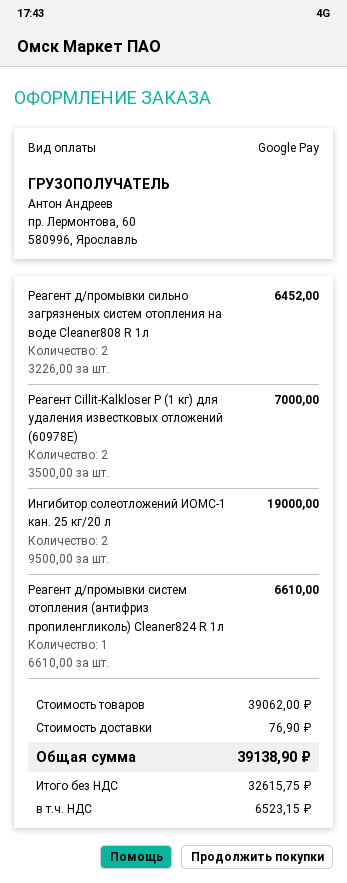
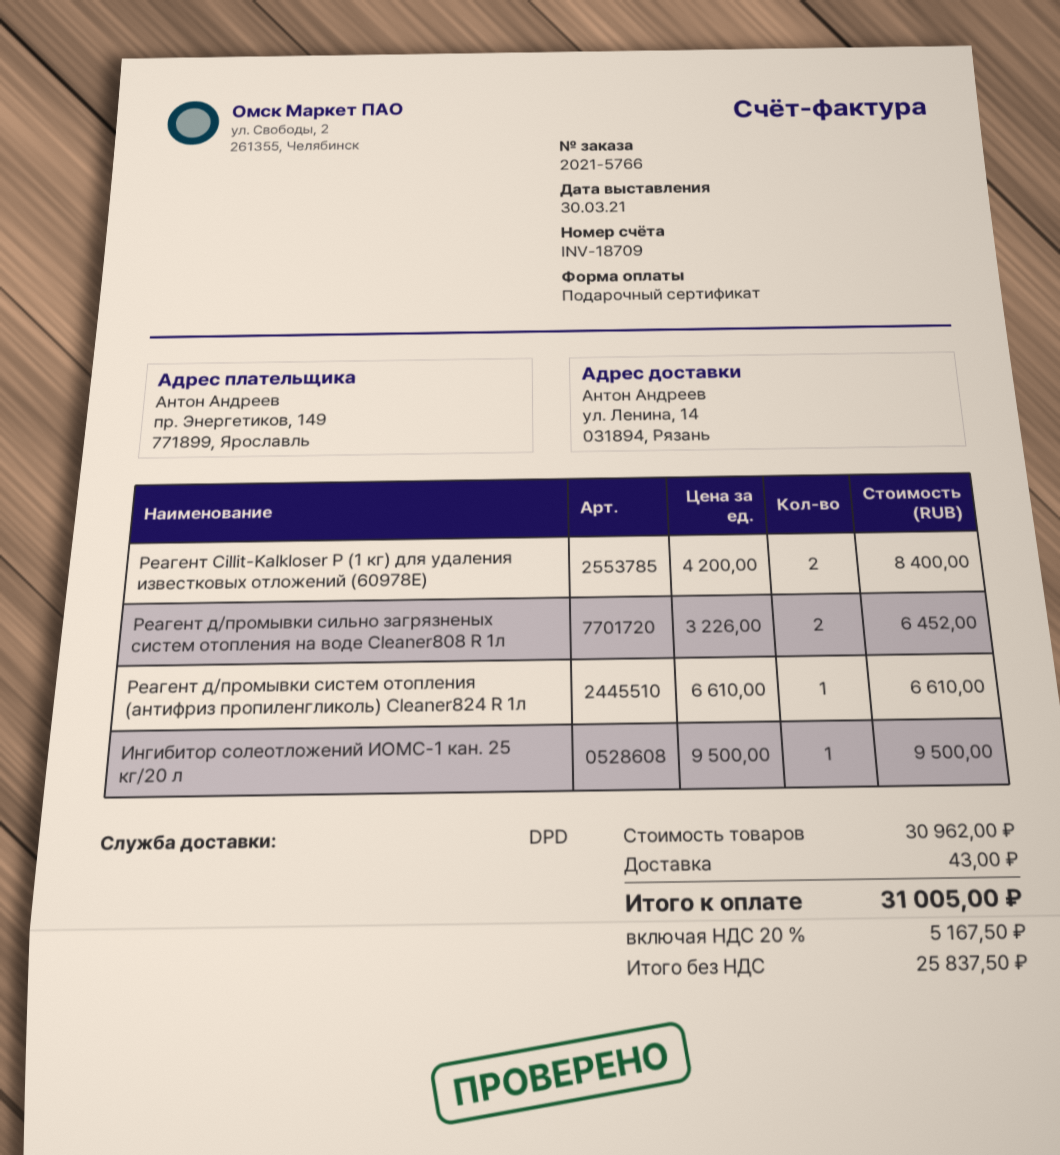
payment method: Google Pay -> gift card
ship to: пр. Лермонтова, 60, 580996, Ярославль -> ул. Ленина, 14, 031894, Рязань
Реагент Cillit-Kalkloser P (1 кг) для удаления известковых отложений (60978E): 2 x 3500.00 = 7000.00 -> 2 x 4200.00 = 8400.00
Ингибитор солеотложений ИОМС-1 кан. 25 кг/20 л: 2 x 9500.00 = 19000.00 -> 1 x 9500.00 = 9500.00
subtotal: 39062.00 -> 30962.00
shipping: 76.90 -> 43.00
net: 32615.75 -> 25837.50
tax: 6523.15 -> 5167.50
total: 39138.90 -> 31005.00

